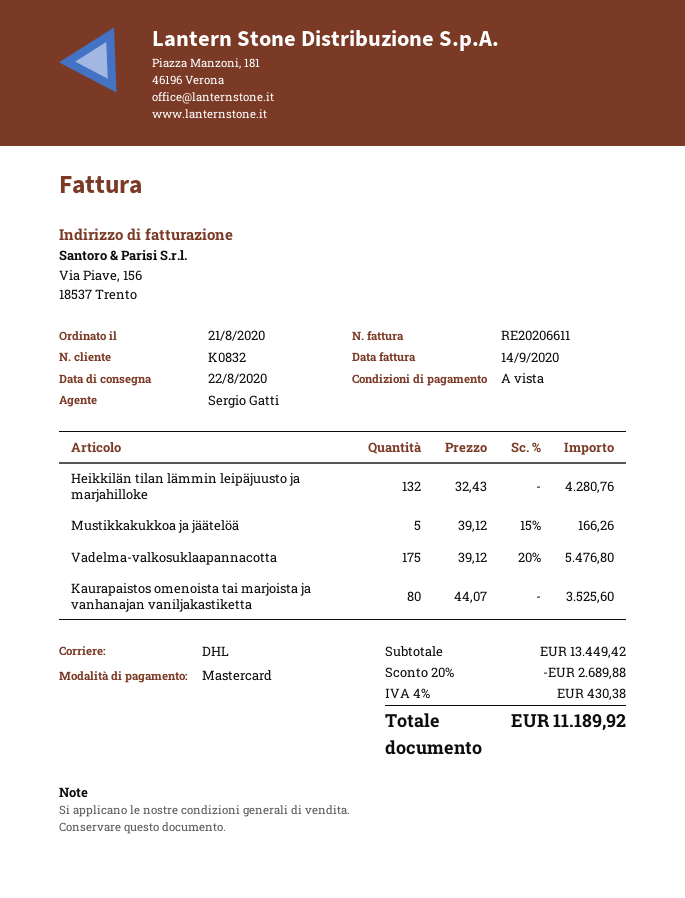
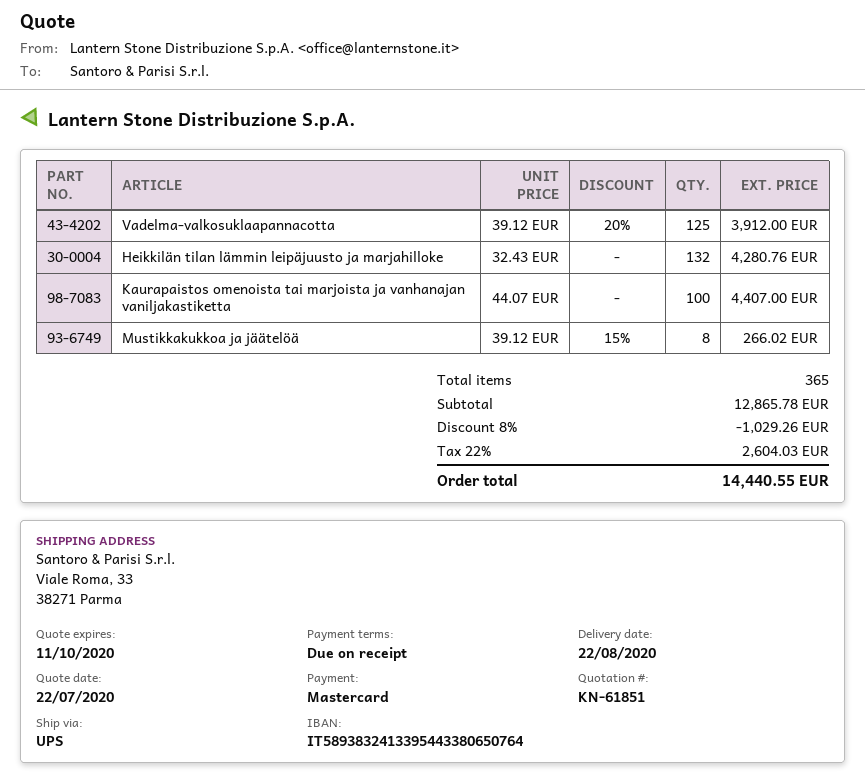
shipping method: DHL -> UPS
Mustikkakukkoa ja jäätelöä: 5 x 39.12 - 15% = 166.26 -> 8 x 39.12 - 15% = 266.02
Vadelma-valkosuklaapannacotta: 175 x 39.12 - 20% = 5476.80 -> 125 x 39.12 - 20% = 3912.00
Kaurapaistos omenoista tai marjoista ja vanhanajan vaniljakastiketta: 80 x 44.07 = 3525.60 -> 100 x 44.07 = 4407.00
subtotal: 13449.42 -> 12865.78
discount: 20% = 2689.88 -> 8% = 1029.26
tax: 4% = 430.38 -> 22% = 2604.03
total: 11189.92 -> 14440.55

